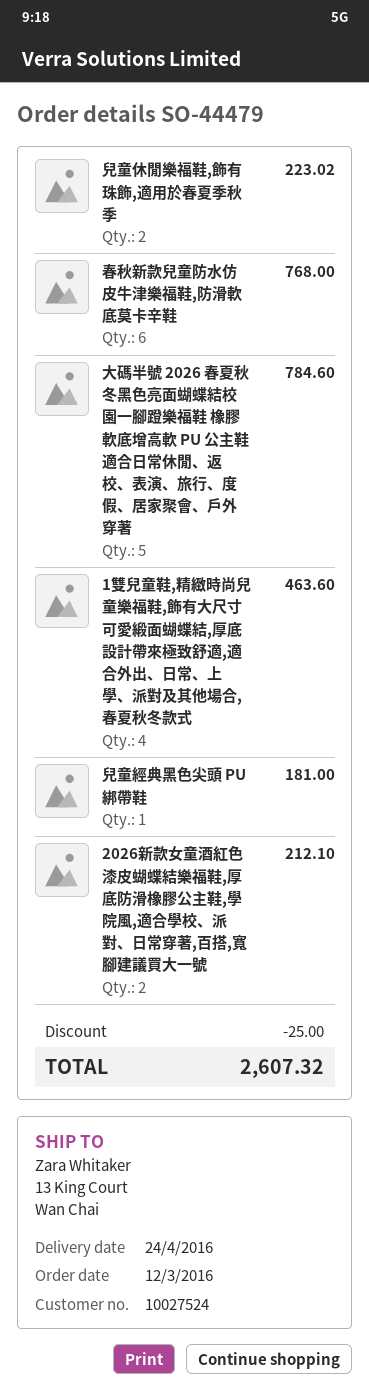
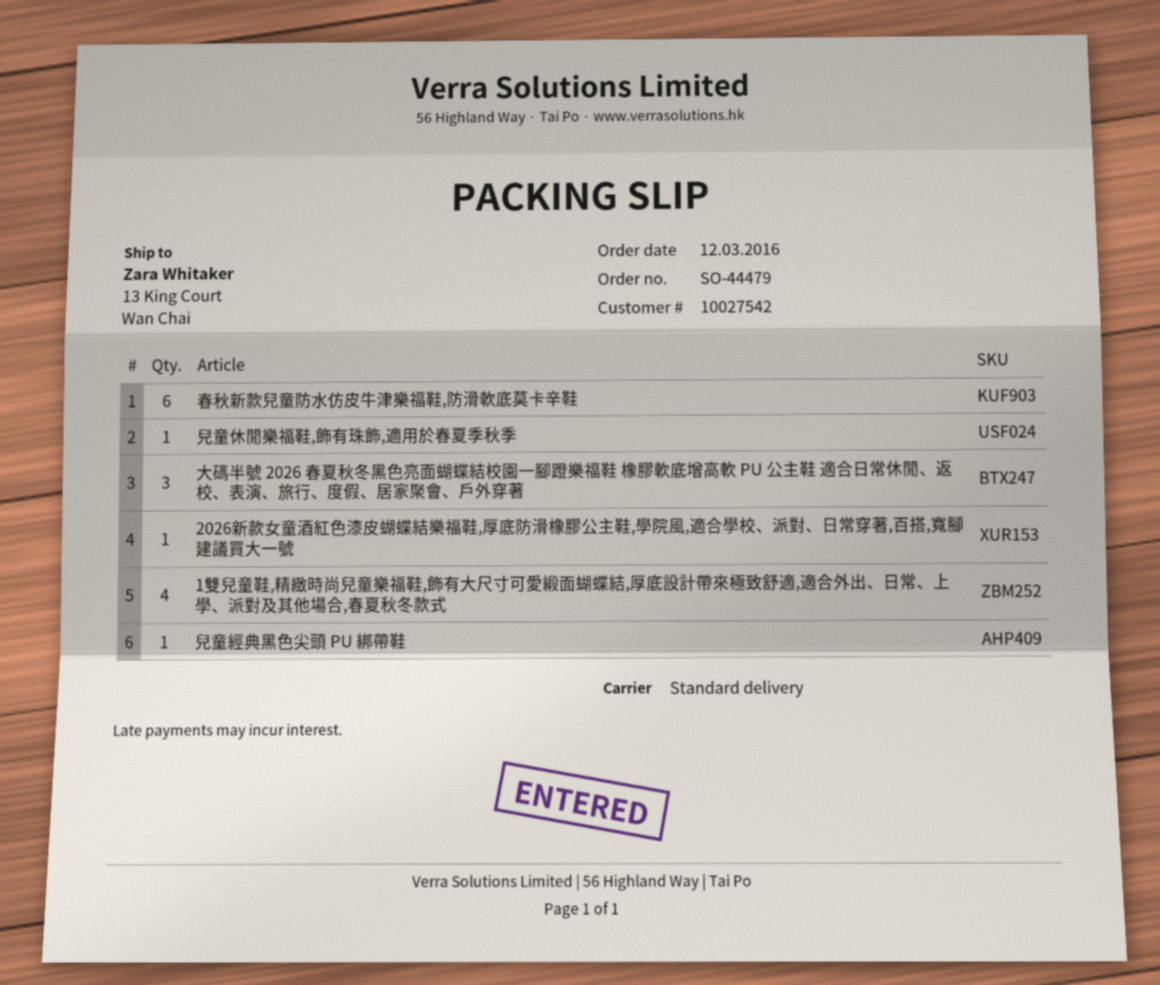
customer number: 10027524 -> 10027542
兒童休閒樂福鞋,飾有珠飾,適用於春夏季秋季: 2 -> 1
大碼半號 2026 春夏秋冬黑色亮面蝴蝶結校園一腳蹬樂福鞋 橡膠軟底增高軟 PU 公主鞋 適合日常休閒、返校、表演、旅行、度假、居家聚會、戶外穿著: 5 -> 3
2026新款女童酒紅色漆皮蝴蝶結樂福鞋,厚底防滑橡膠公主鞋,學院風,適合學校、派對、日常穿著,百搭,寬腳建議買大一號: 2 -> 1

